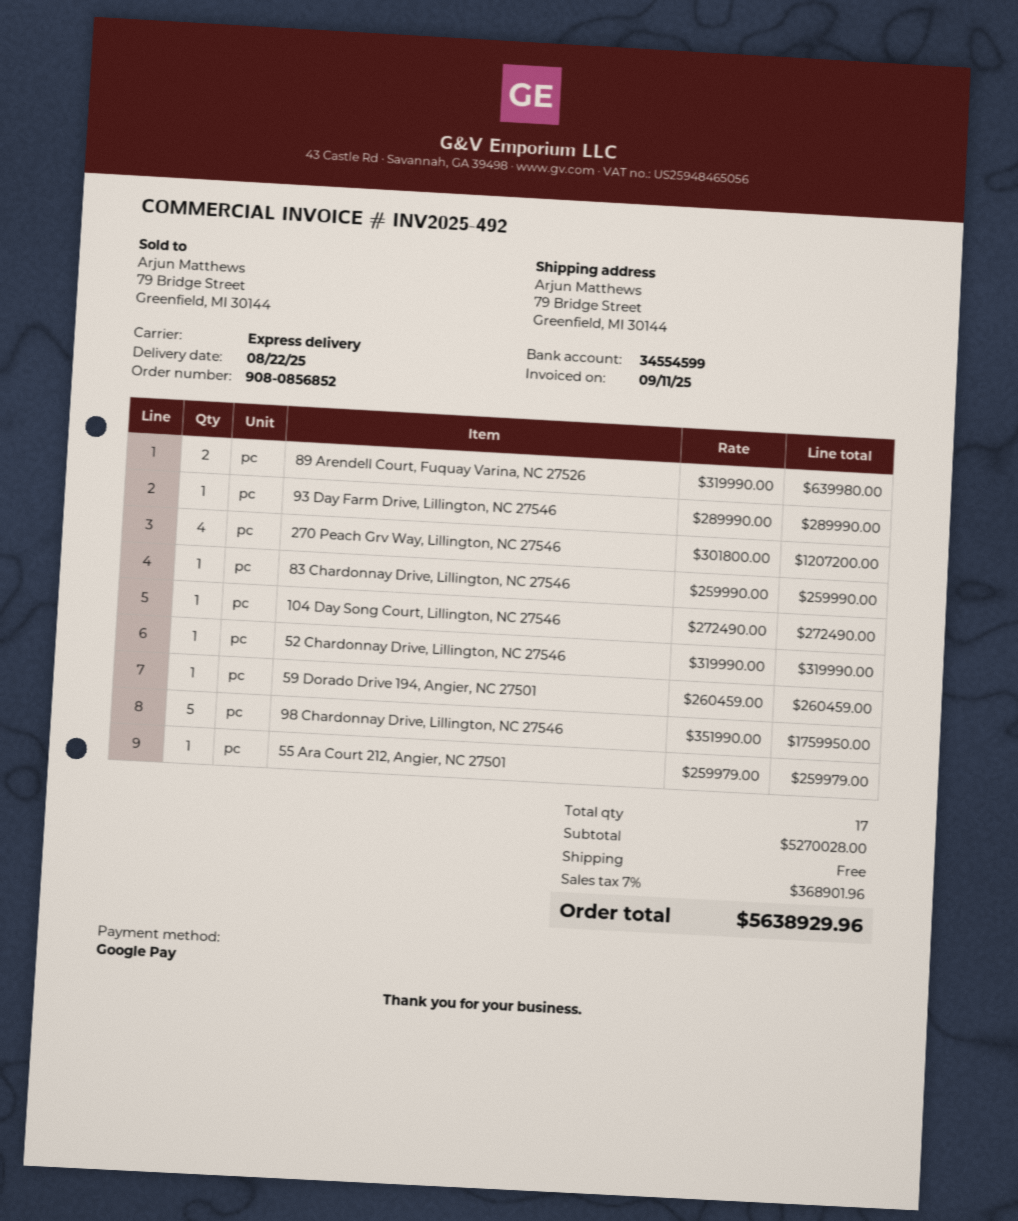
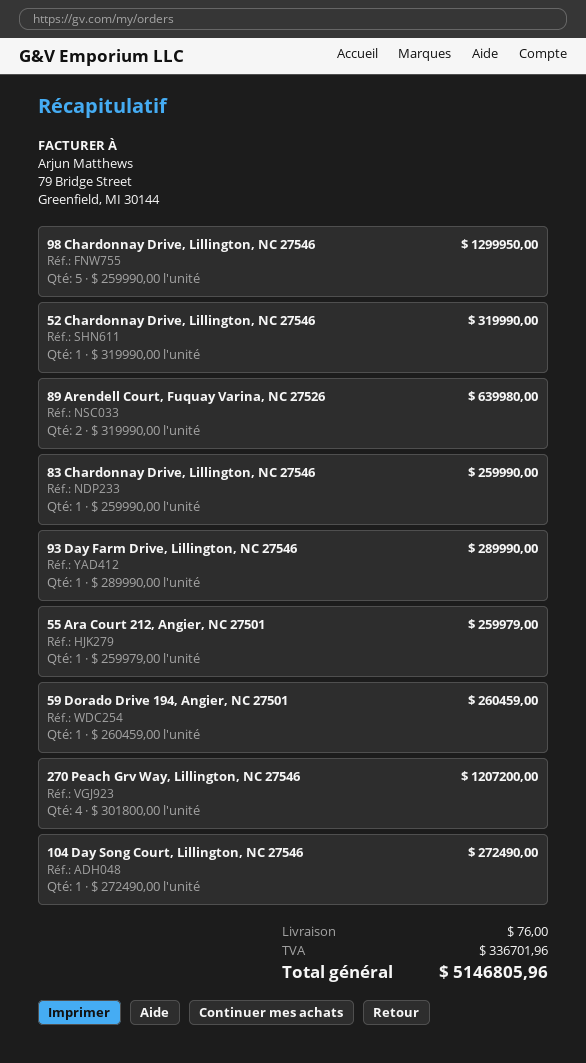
98 Chardonnay Drive, Lillington, NC 27546: 5 x 351990.00 = 1759950.00 -> 5 x 259990.00 = 1299950.00
shipping: 0.00 -> 76.00
tax: 368901.96 -> 336701.96
total: 5638929.96 -> 5146805.96

